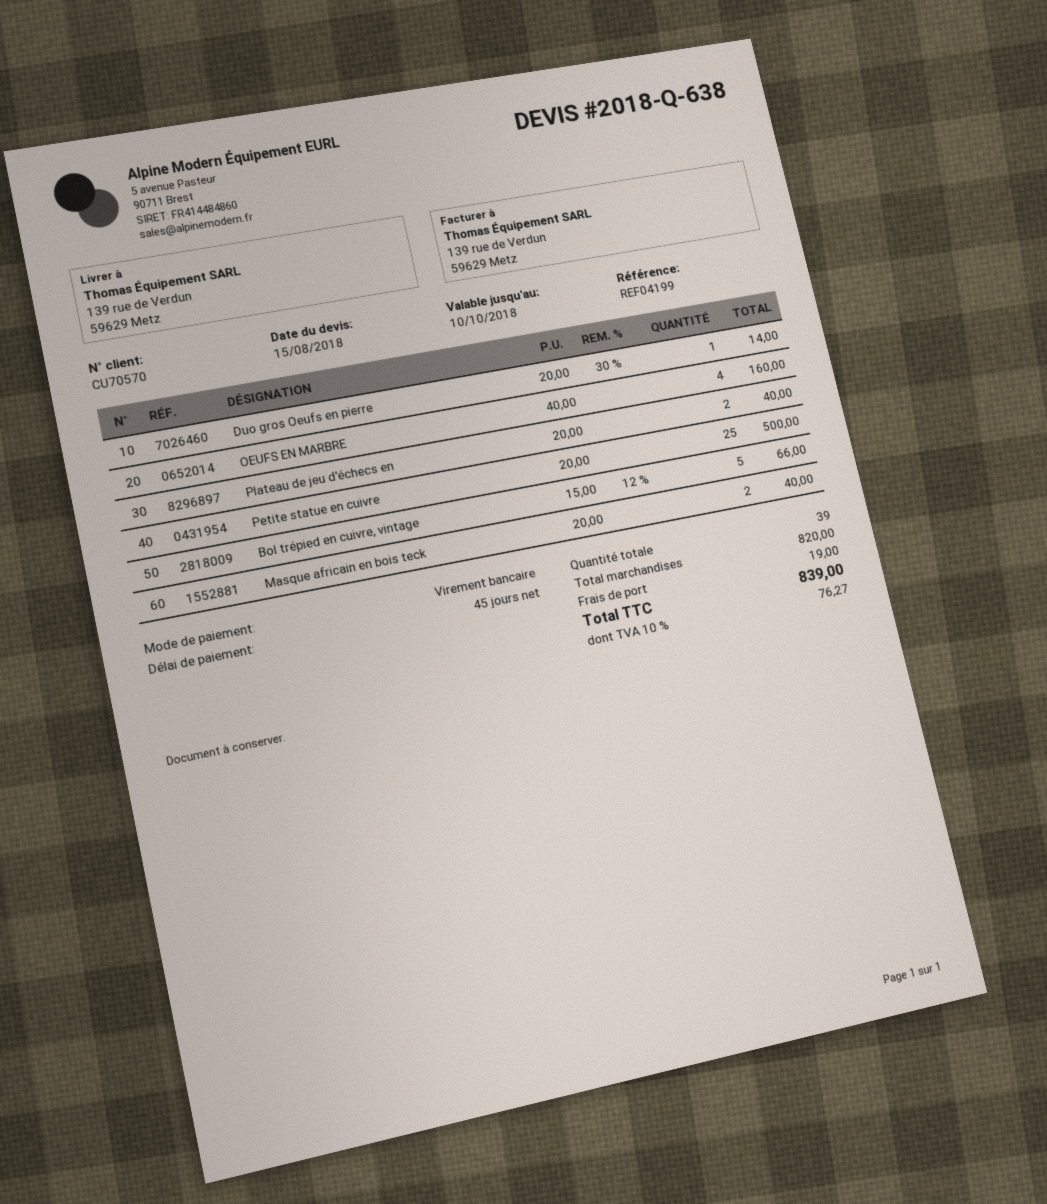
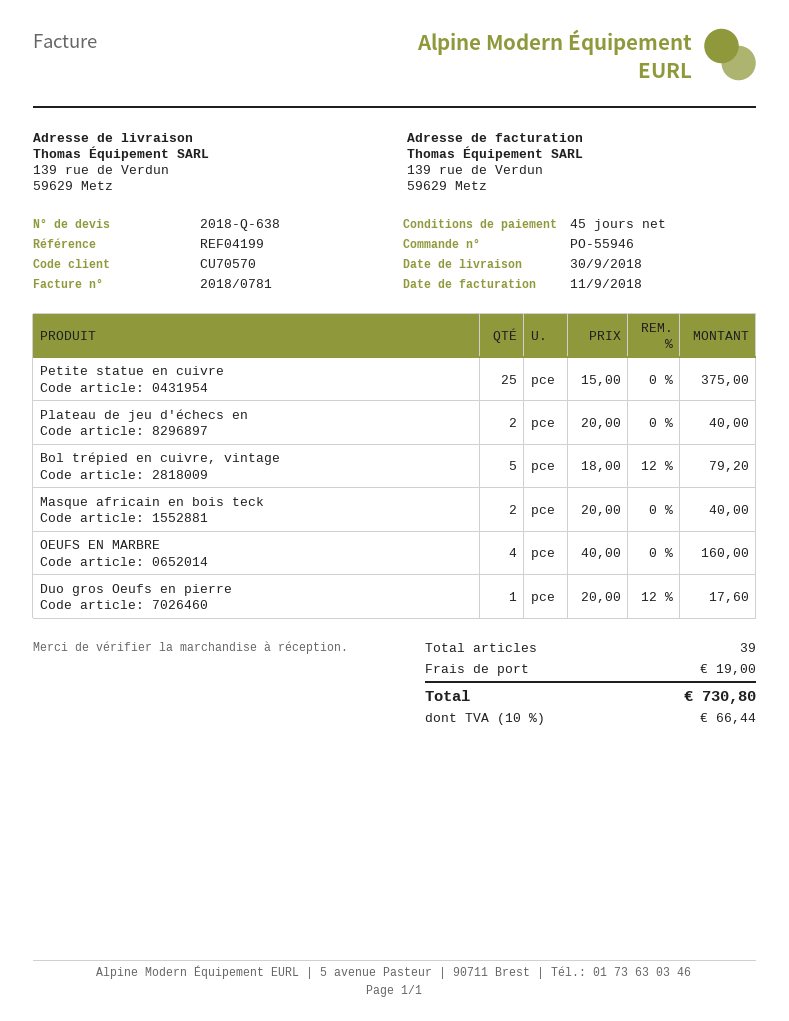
Duo gros Oeufs en pierre: 1 x 20.00 - 30% = 14.00 -> 1 x 20.00 - 12% = 17.60
Petite statue en cuivre: 25 x 20.00 = 500.00 -> 25 x 15.00 = 375.00
Bol trépied en cuivre, vintage: 5 x 15.00 - 12% = 66.00 -> 5 x 18.00 - 12% = 79.20
tax: 10% = 76.27 -> 10% = 66.44
total: 839.00 -> 730.80

